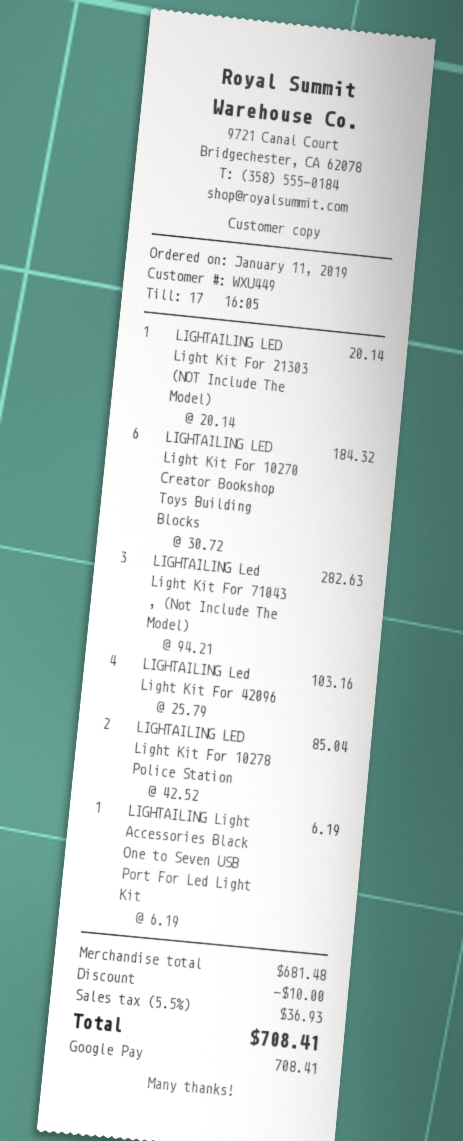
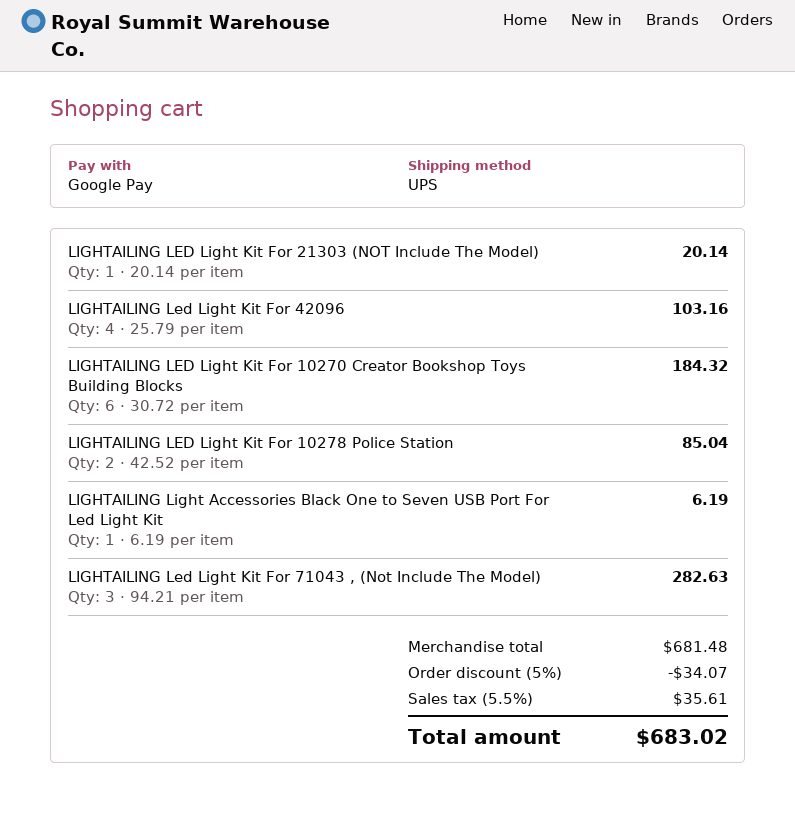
discount: 10.00 -> 34.07
tax: 5.5% = 36.93 -> 5.5% = 35.61
total: 708.41 -> 683.02

